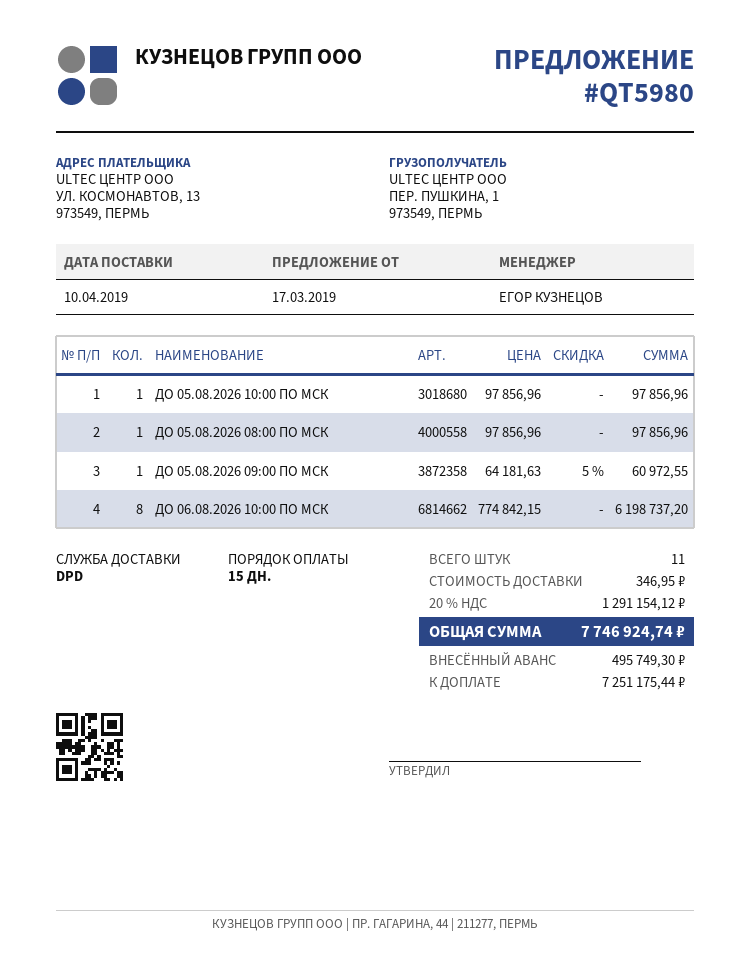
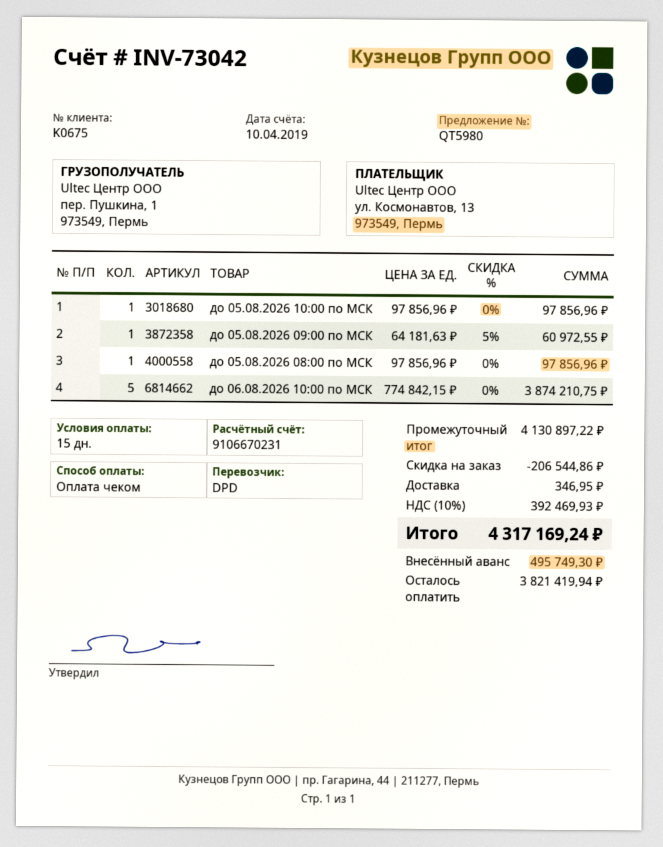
ДО 06.08.2026 10:00 ПО МСК: 8 x 774842.15 = 6198737.20 -> 5 x 774842.15 = 3874210.75
discount: none -> 206544.86
tax: 20% = 1291154.12 -> 10% = 392469.93
total: 7746924.74 -> 4317169.24
balance: 7251175.44 -> 3821419.94

